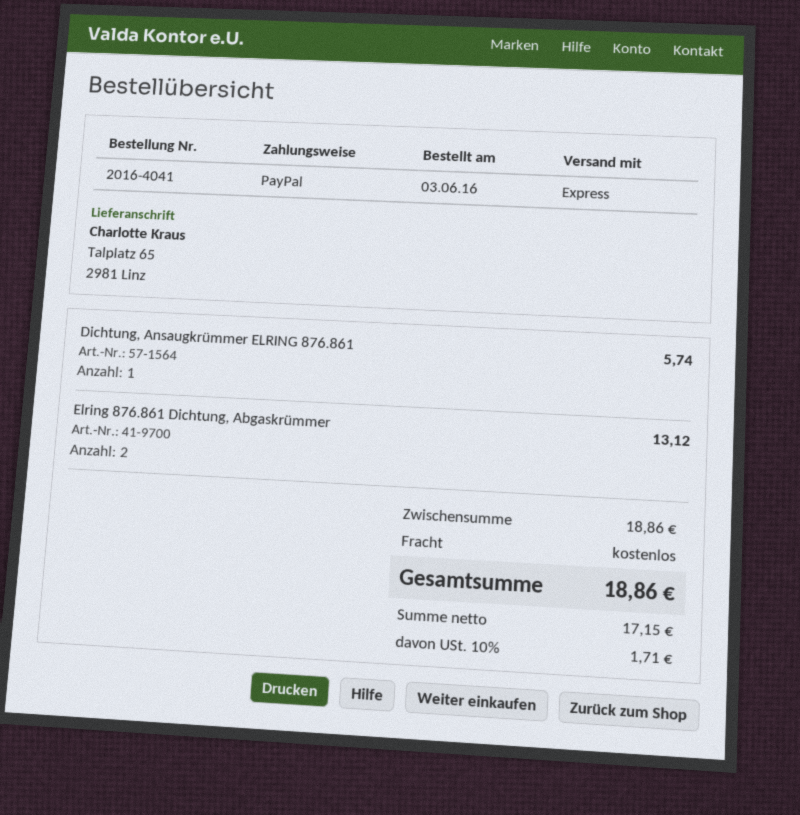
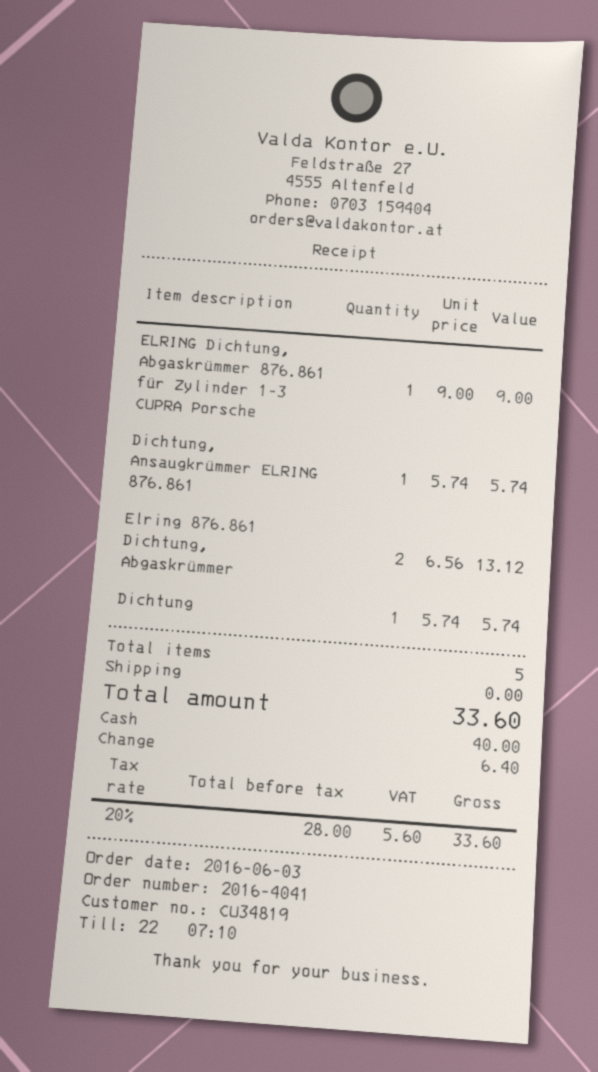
payment method: PayPal -> cash
ELRING Dichtung, Abgaskrümmer 876.861 für Zylinder 1-3 CUPRA Porsche: none -> 1 for 9.00
Dichtung: none -> 1 for 5.74
net: 17.15 -> 28.00
tax: 10% = 1.71 -> 20% = 5.60
total: 18.86 -> 33.60

